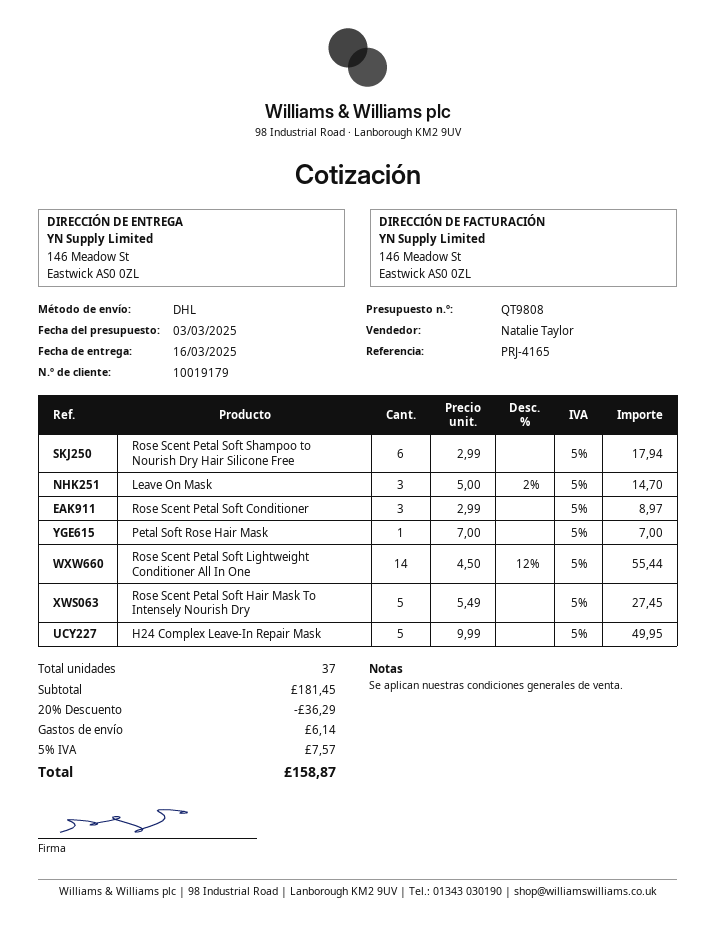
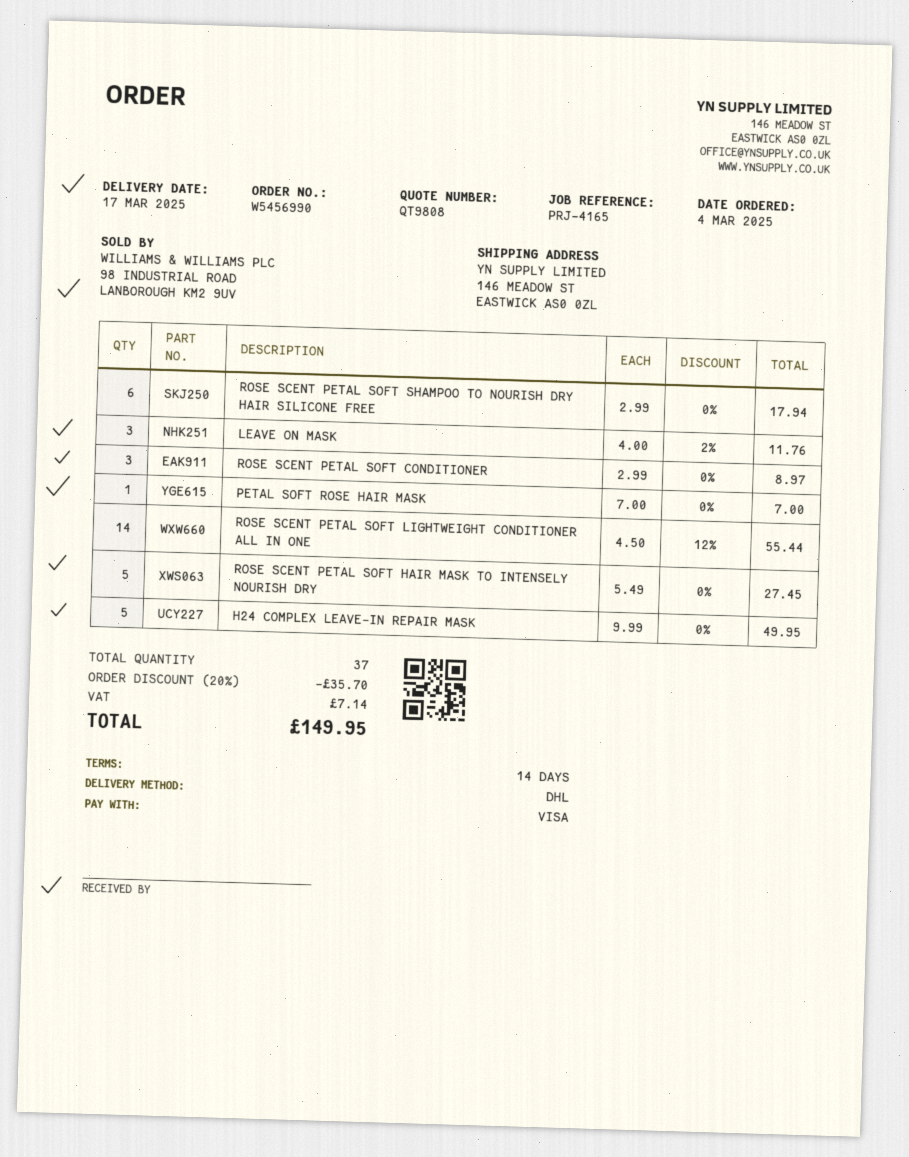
delivery date: 2025-03-16 -> 2025-03-17
Leave On Mask: 3 x 5.00 - 2% = 14.70 -> 3 x 4.00 - 2% = 11.76
discount: 20% = 36.29 -> 20% = 35.70
shipping: 6.14 -> none
tax: 7.57 -> 7.14
total: 158.87 -> 149.95

